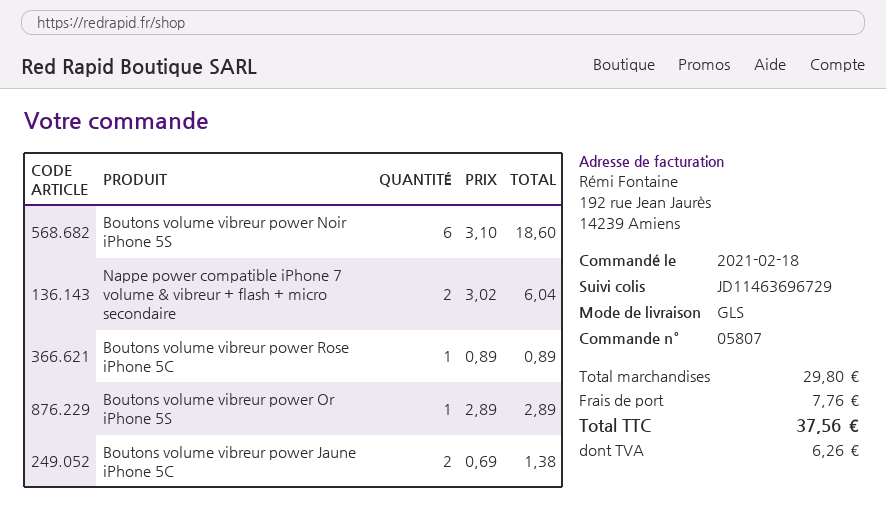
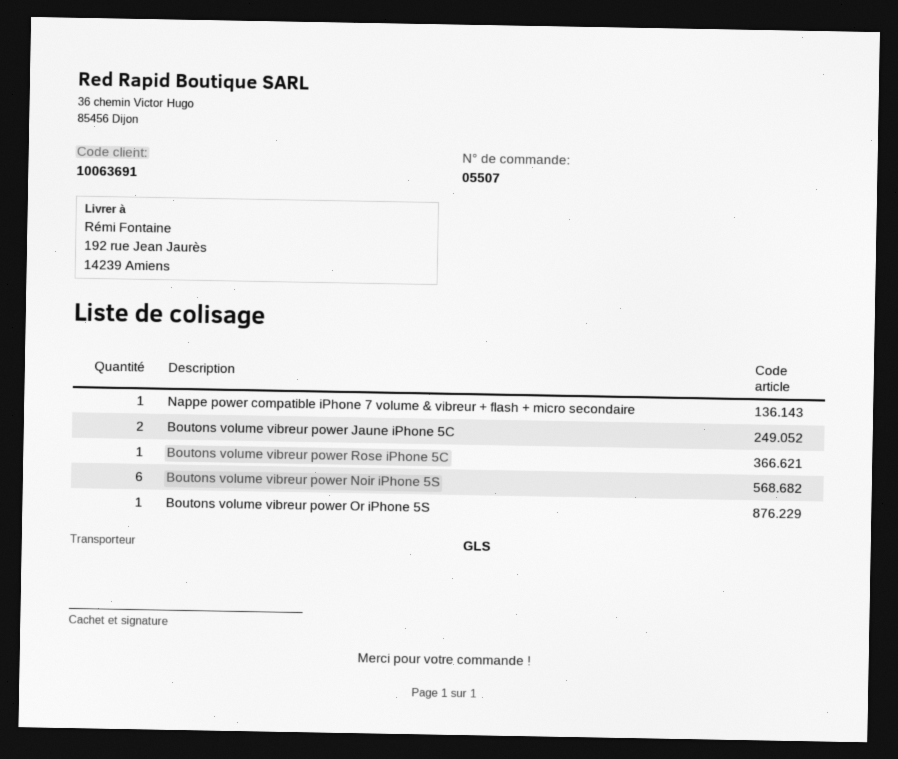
order number: 05807 -> 05507
Nappe power compatible iPhone 7 volume & vibreur + flash + micro secondaire: 2 -> 1

